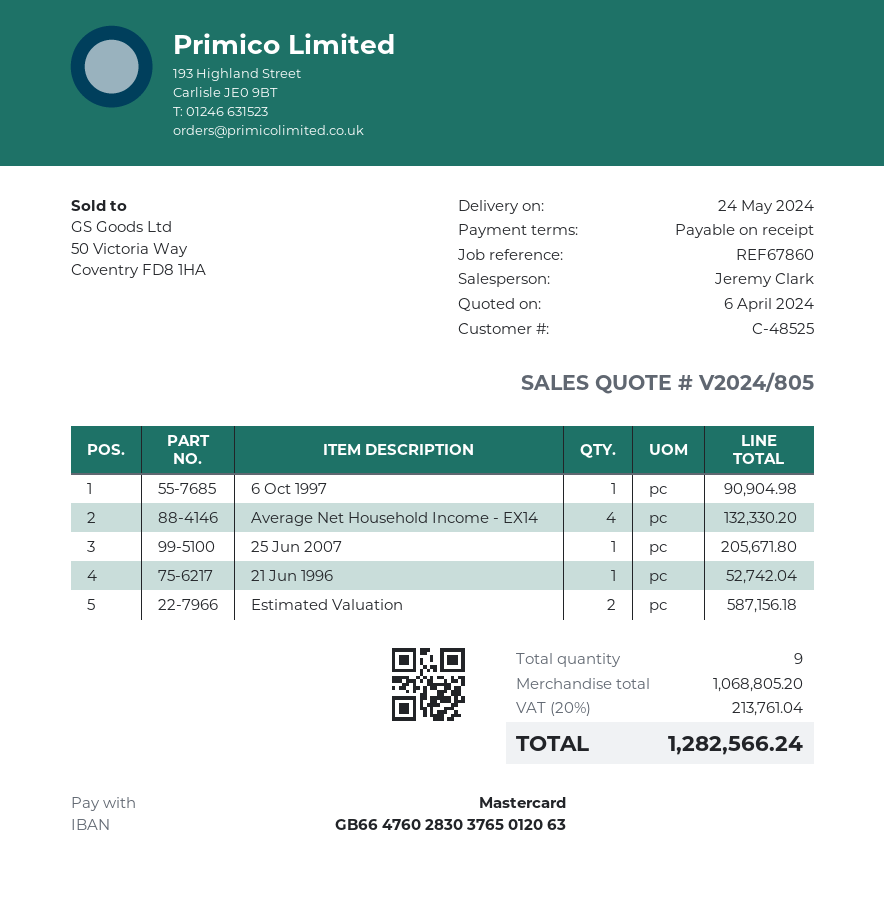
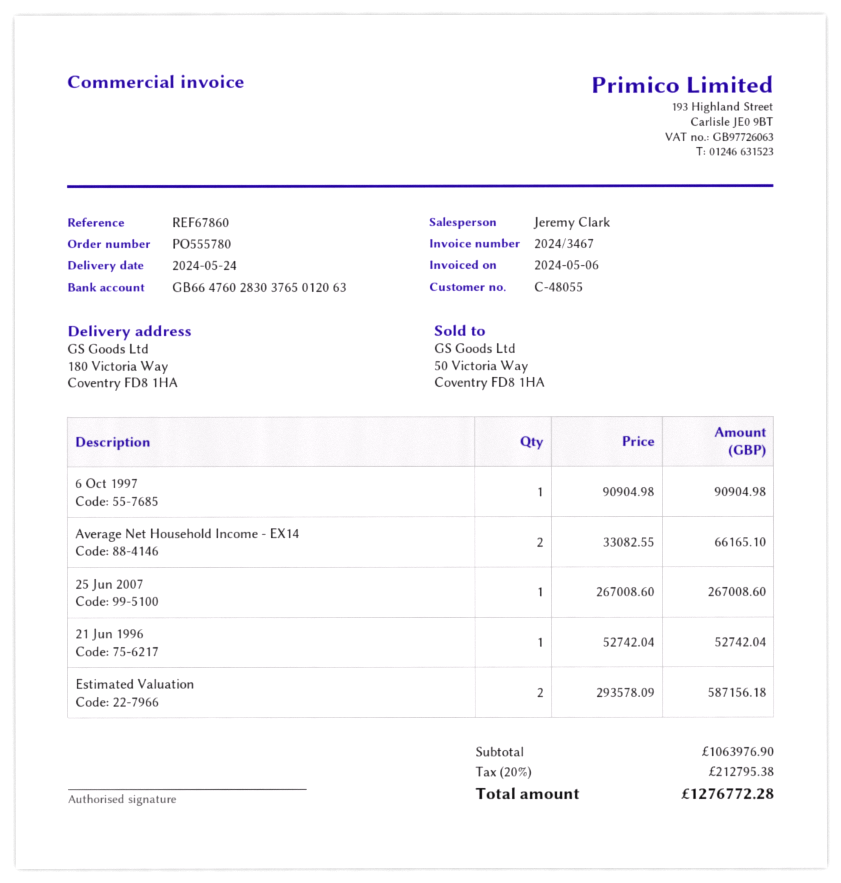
customer number: C-48525 -> C-48055
Average Net Household Income - EX14: 4 for 132330.20 -> 2 for 66165.10
25 Jun 2007: 1 for 205671.80 -> 1 for 267008.60
subtotal: 1068805.20 -> 1063976.90
tax: 20% = 213761.04 -> 20% = 212795.38
total: 1282566.24 -> 1276772.28

